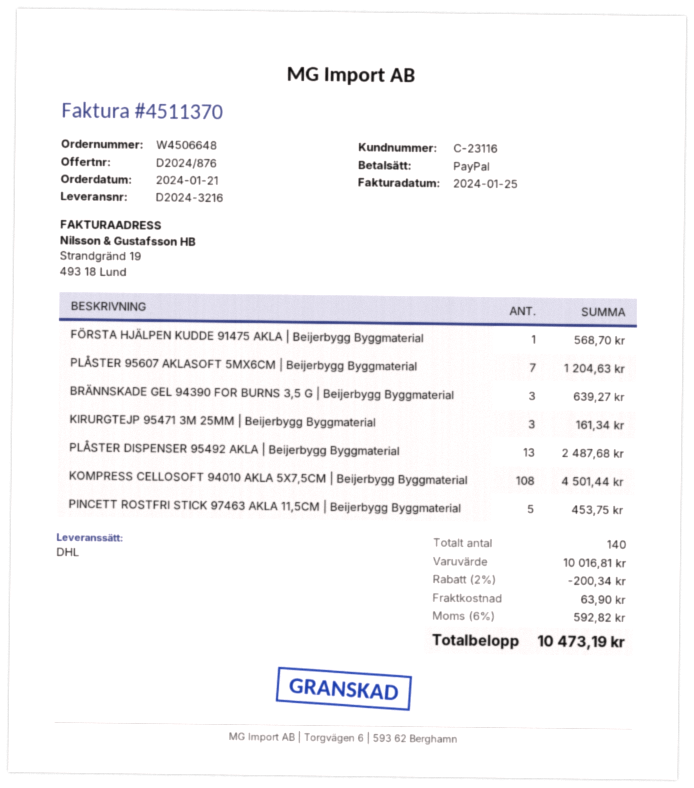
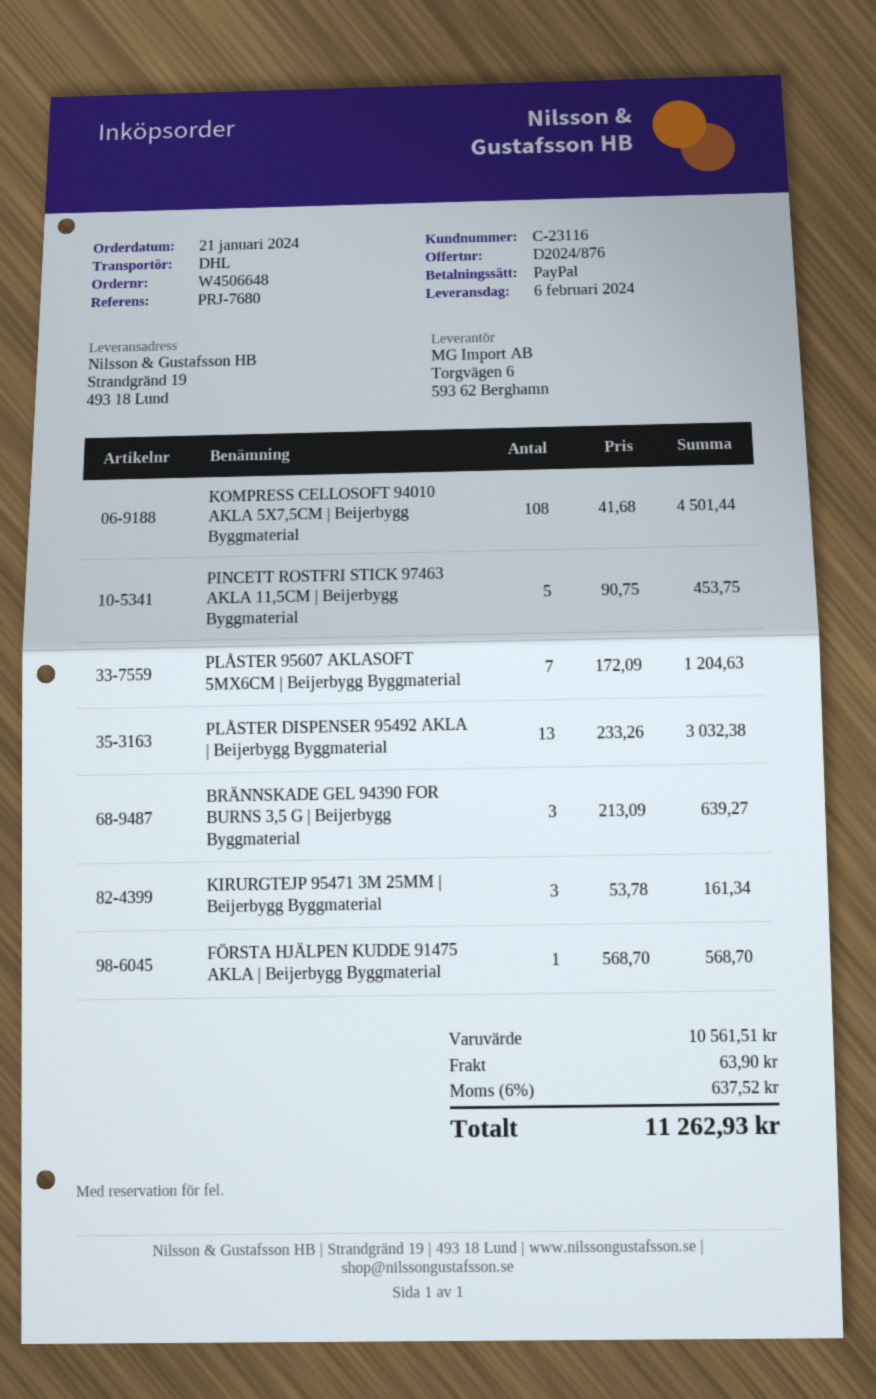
PLÅSTER DISPENSER 95492 AKLA | Beijerbygg Byggmaterial: 13 for 2487.68 -> 13 for 3032.38
subtotal: 10016.81 -> 10561.51
discount: 2% = 200.34 -> none
tax: 6% = 592.82 -> 6% = 637.52
total: 10473.19 -> 11262.93

